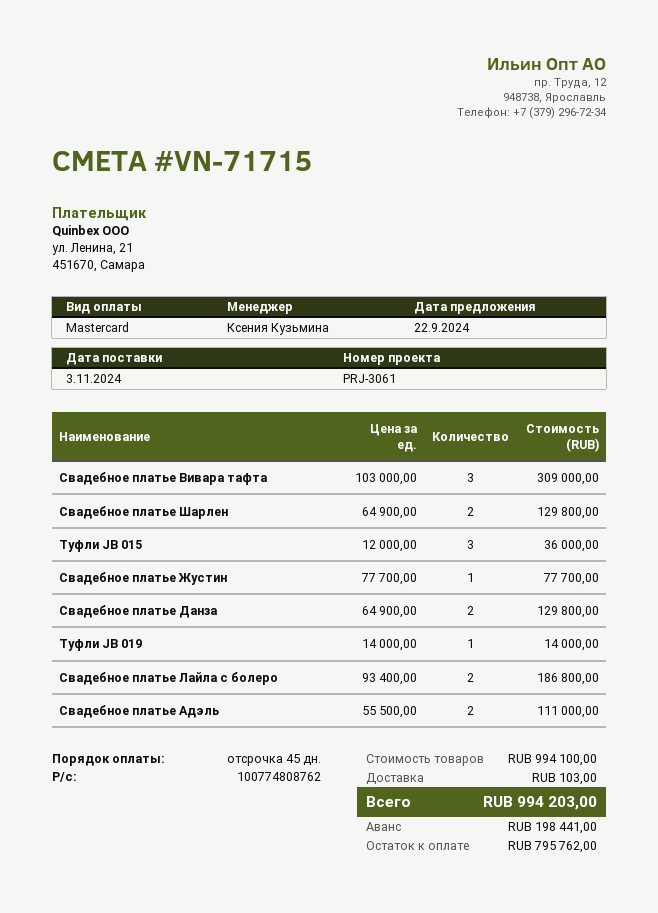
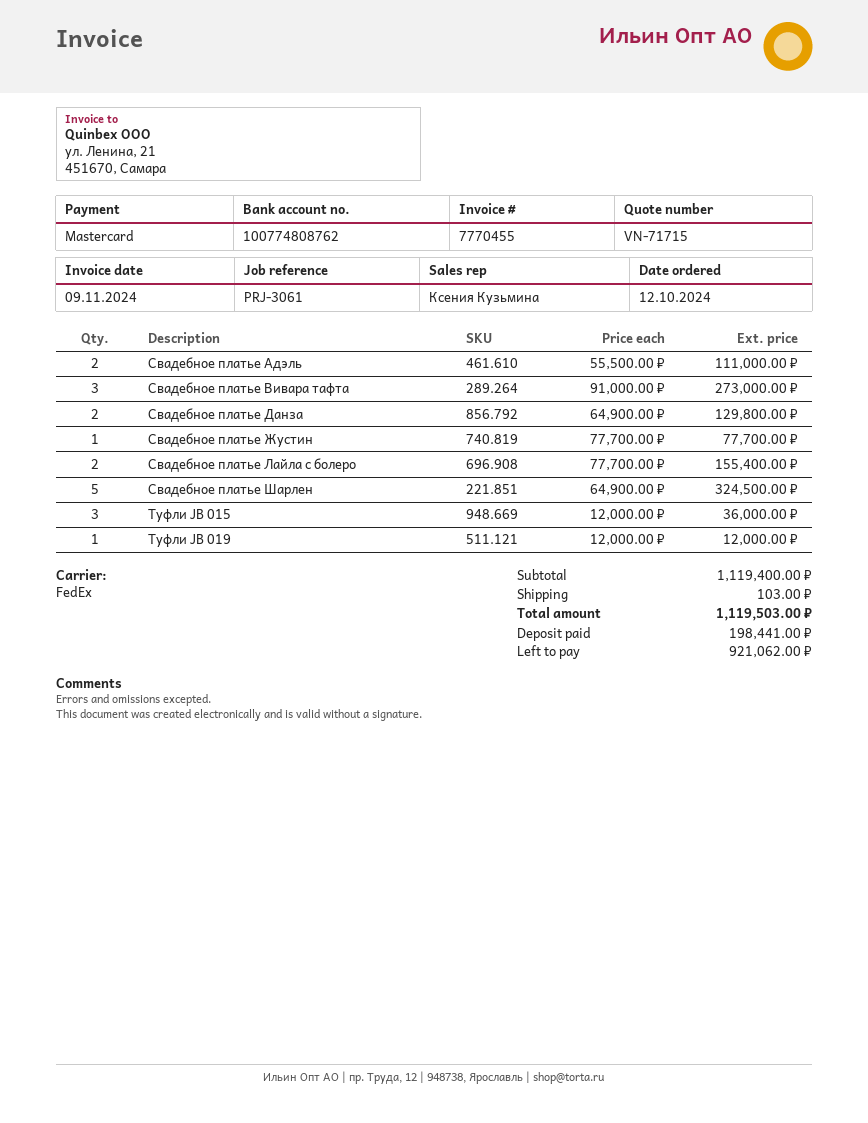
Свадебное платье Вивара тафта: 3 x 103000.00 = 309000.00 -> 3 x 91000.00 = 273000.00
Свадебное платье Шарлен: 2 x 64900.00 = 129800.00 -> 5 x 64900.00 = 324500.00
Туфли JB 019: 1 x 14000.00 = 14000.00 -> 1 x 12000.00 = 12000.00
Свадебное платье Лайла с болеро: 2 x 93400.00 = 186800.00 -> 2 x 77700.00 = 155400.00
subtotal: 994100.00 -> 1119400.00
total: 994203.00 -> 1119503.00
balance: 795762.00 -> 921062.00

